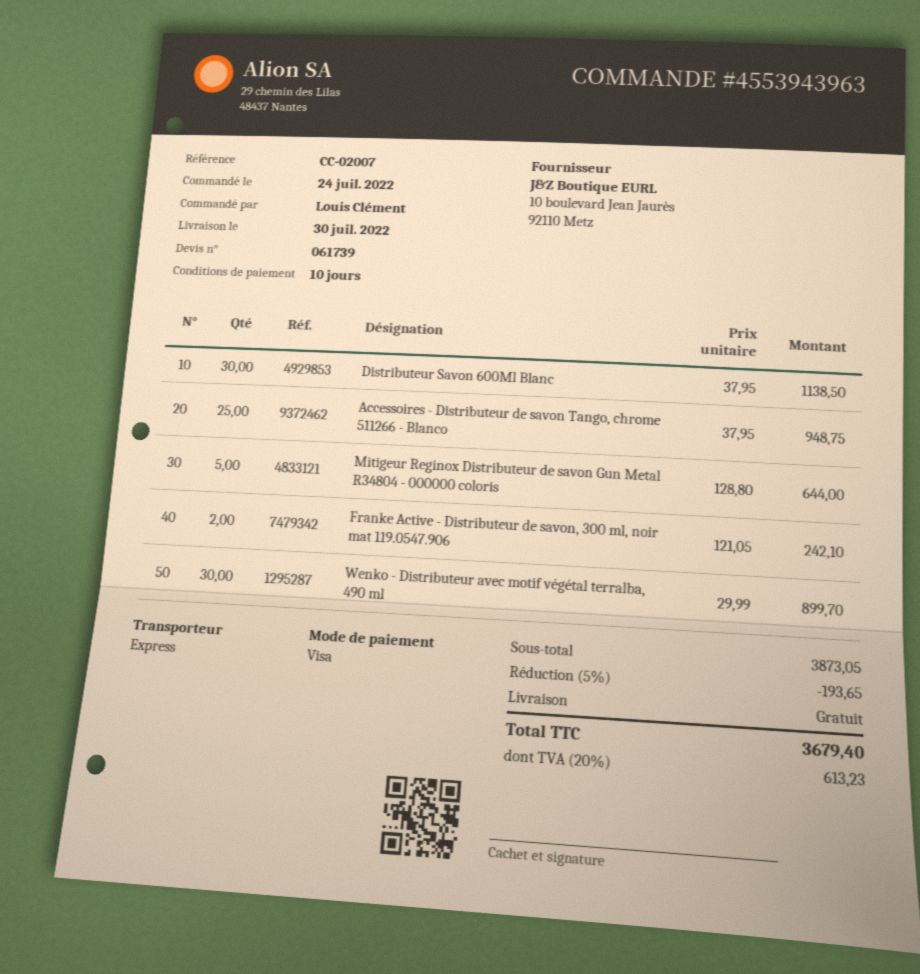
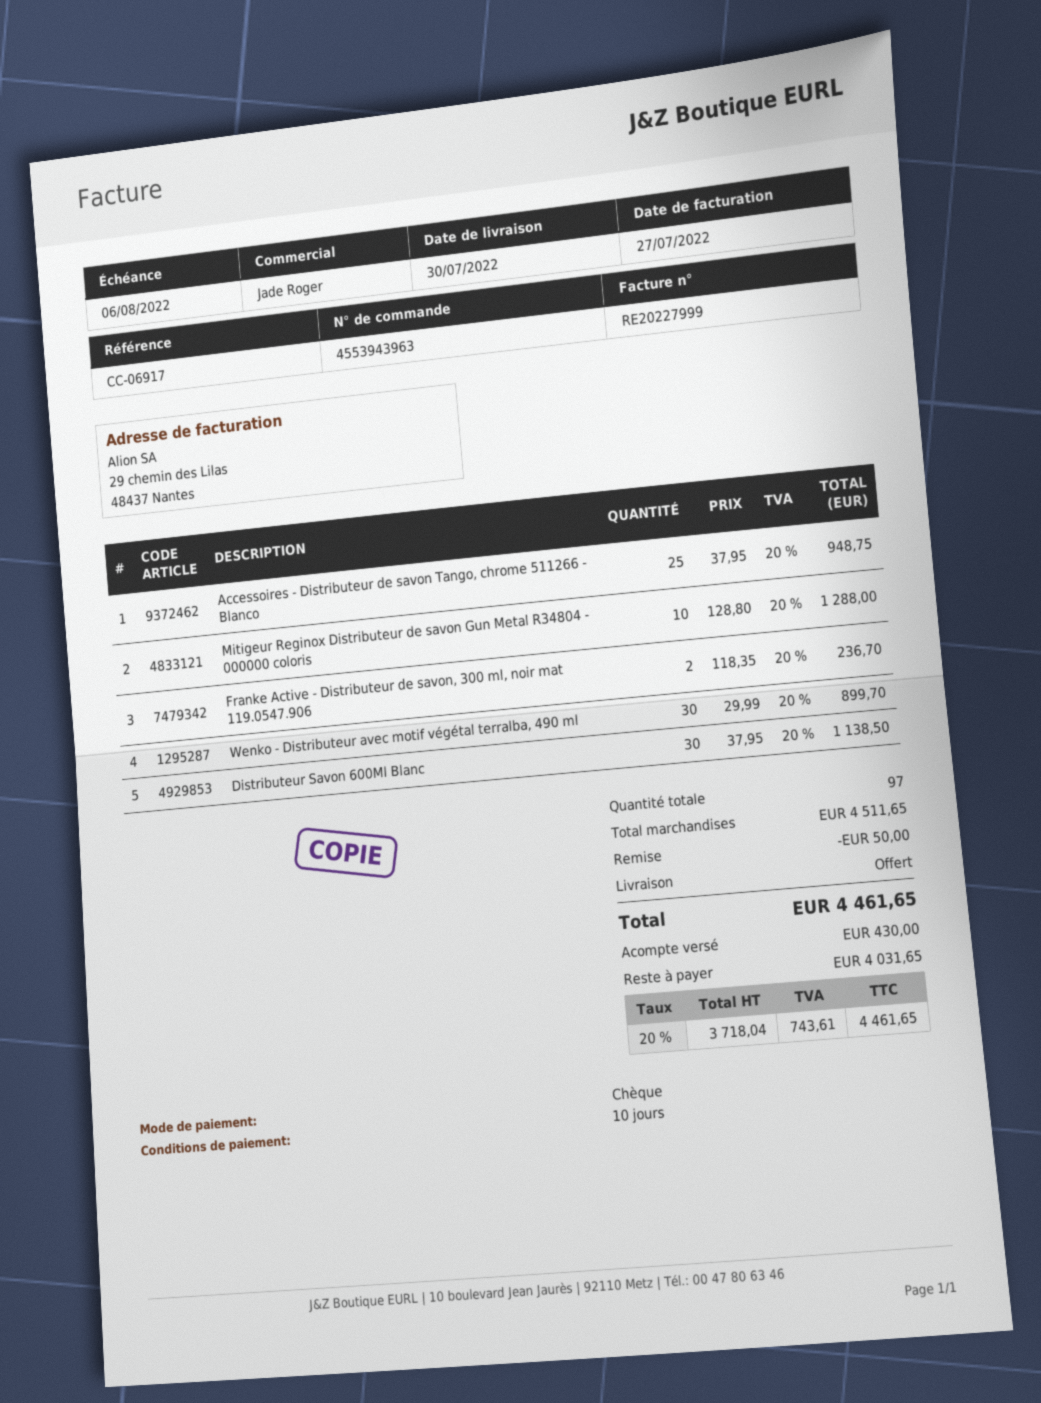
reference: CC-02007 -> CC-06917
payment method: Visa -> cheque
Mitigeur Reginox Distributeur de savon Gun Metal R34804 - 000000 coloris: 5 x 128.80 = 644.00 -> 10 x 128.80 = 1288.00
Franke Active - Distributeur de savon, 300 ml, noir mat 119.0547.906: 2 x 121.05 = 242.10 -> 2 x 118.35 = 236.70
subtotal: 3873.05 -> 4511.65
discount: 193.65 -> 50.00
tax: 20% = 613.23 -> 20% = 743.61
total: 3679.40 -> 4461.65

